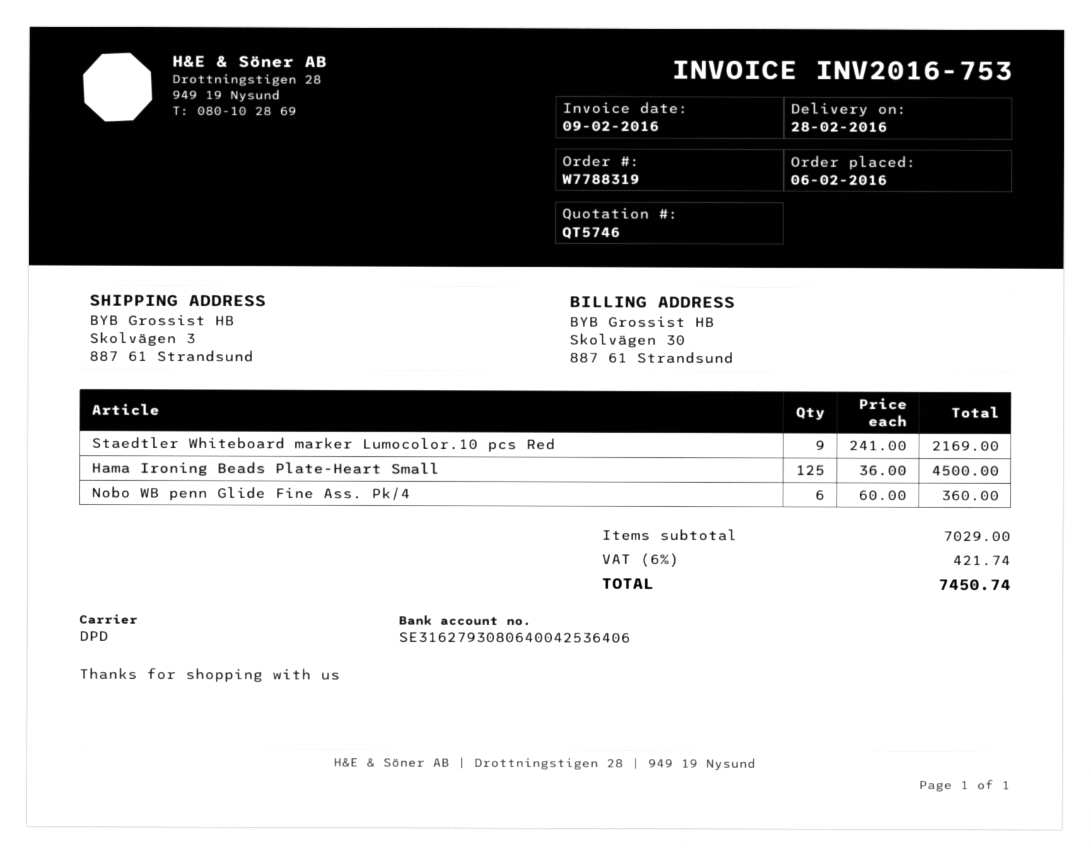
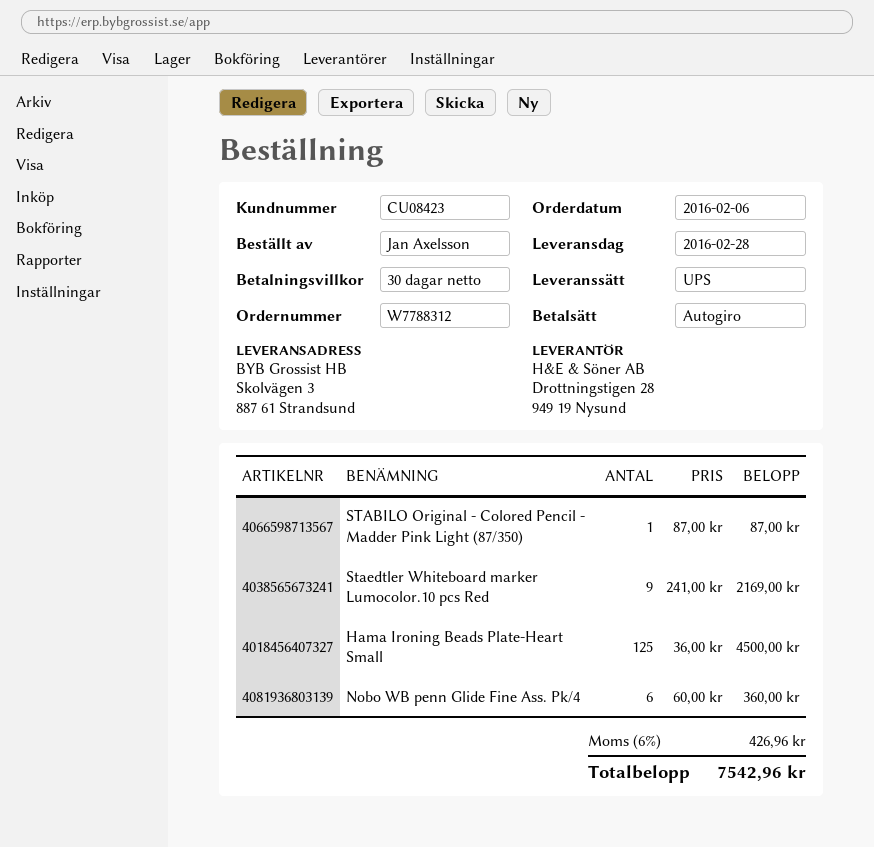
order number: W7788319 -> W7788312
shipping method: DPD -> UPS
STABILO Original - Colored Pencil - Madder Pink Light (87/350): none -> 1 x 87.00 = 87.00
tax: 6% = 421.74 -> 6% = 426.96
total: 7450.74 -> 7542.96

